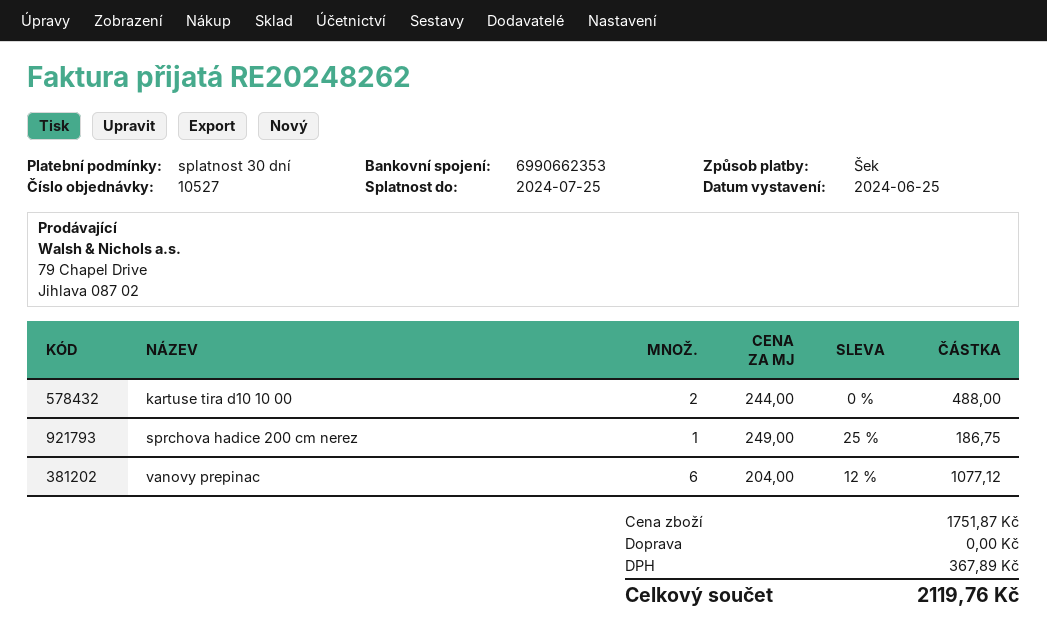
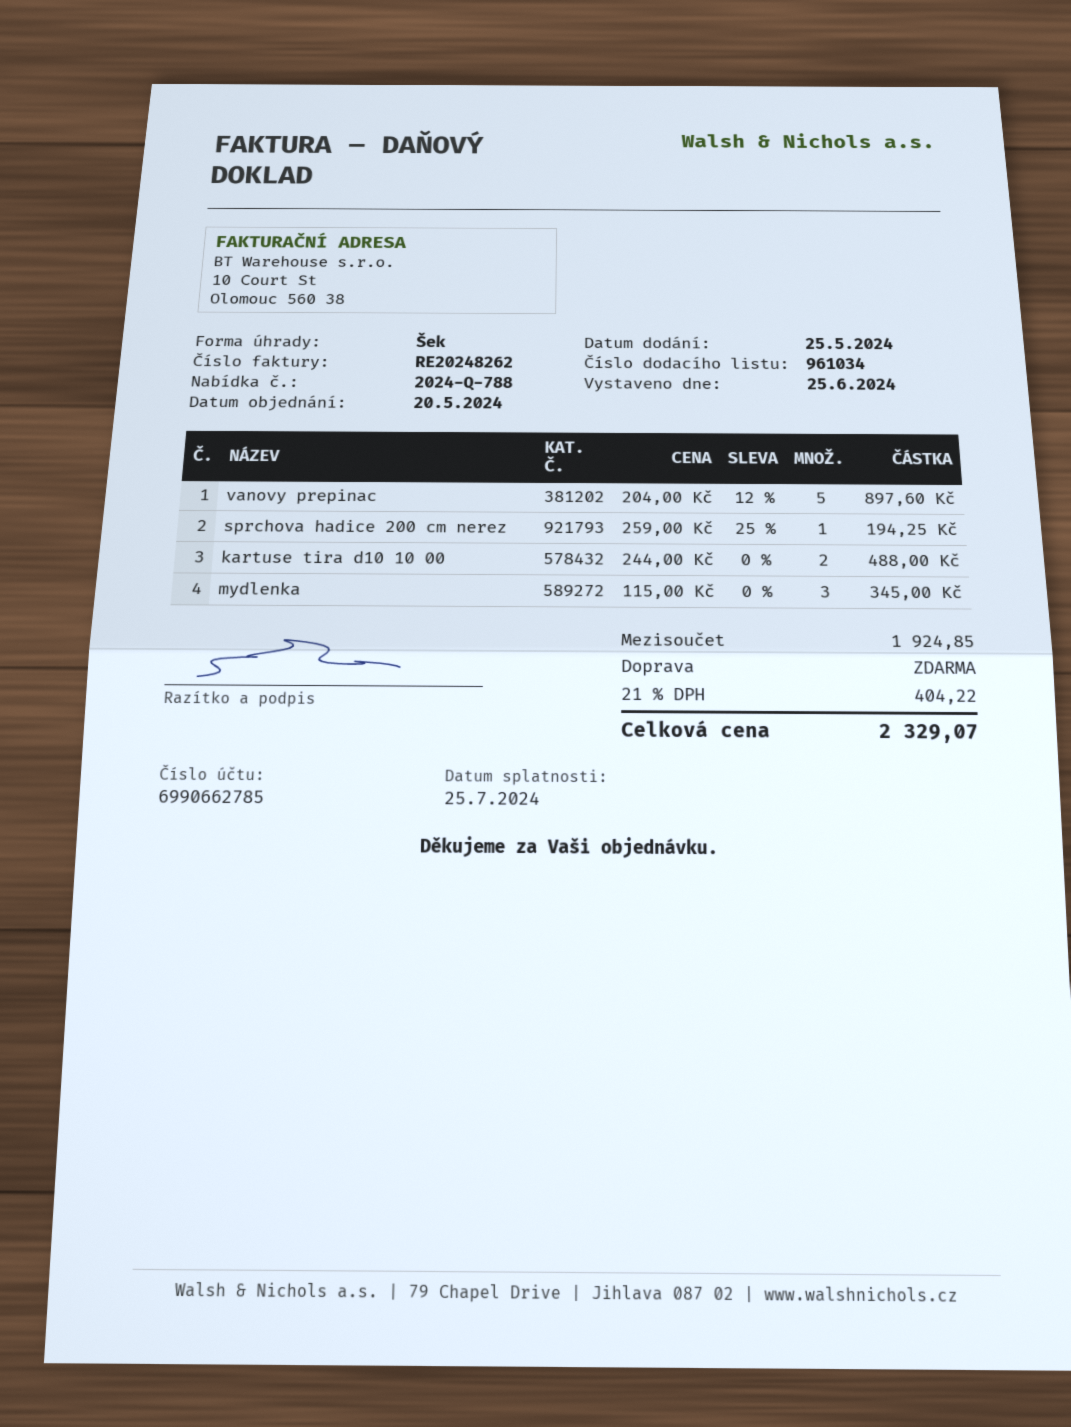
bank account: 6990662353 -> 6990662785
sprchova hadice 200 cm nerez: 1 x 249.00 - 25% = 186.75 -> 1 x 259.00 - 25% = 194.25
vanovy prepinac: 6 x 204.00 - 12% = 1077.12 -> 5 x 204.00 - 12% = 897.60
mydlenka: none -> 3 x 115.00 = 345.00
subtotal: 1751.87 -> 1924.85
tax: 367.89 -> 404.22
total: 2119.76 -> 2329.07

